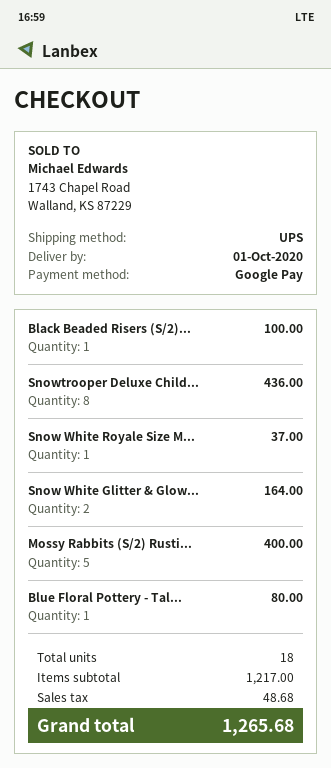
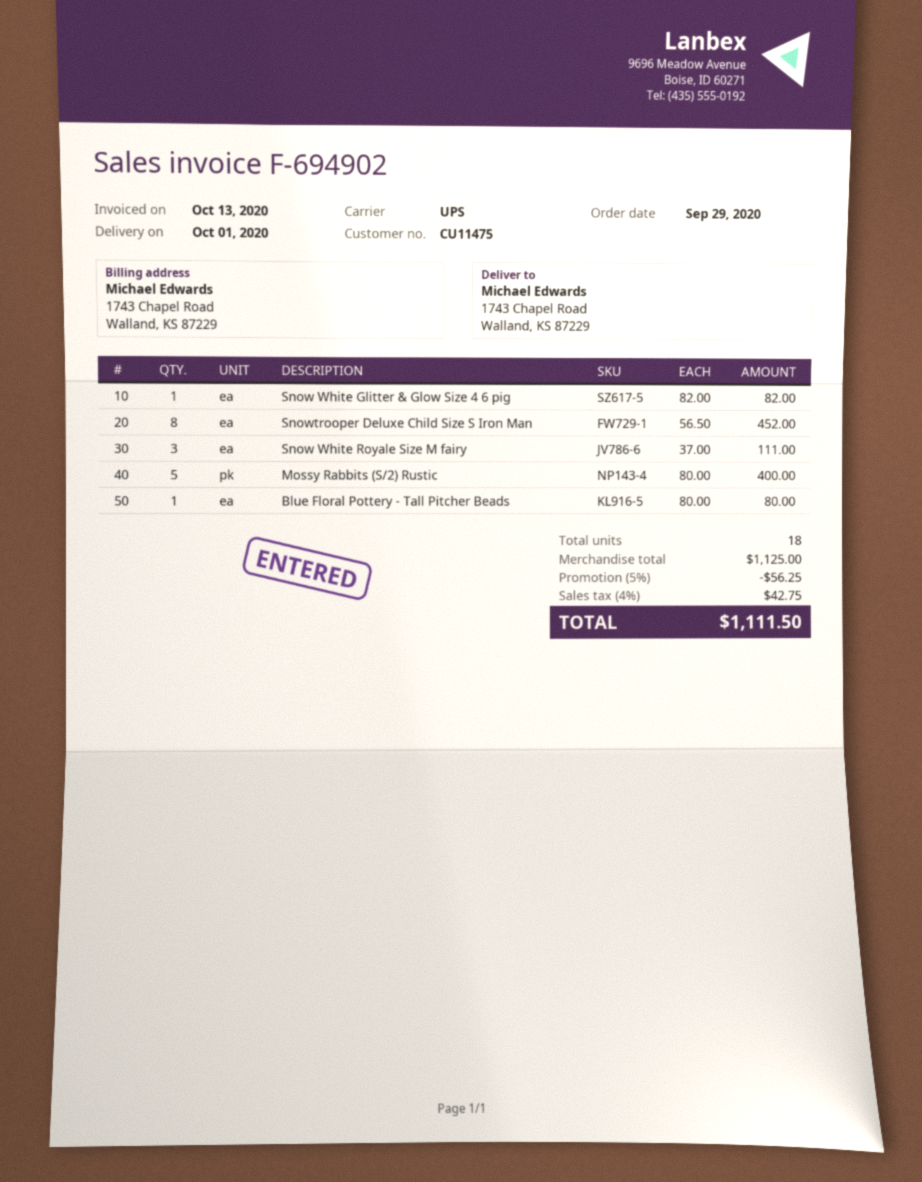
Black Beaded Risers (S/2)...: 1 for 100.00 -> none
Snowtrooper Deluxe Child...: 8 for 436.00 -> 8 for 452.00
Snow White Royale Size M...: 1 for 37.00 -> 3 for 111.00
Snow White Glitter & Glow...: 2 for 164.00 -> 1 for 82.00
subtotal: 1217.00 -> 1125.00
discount: none -> 5% = 56.25
tax: 48.68 -> 42.75
total: 1265.68 -> 1111.50

